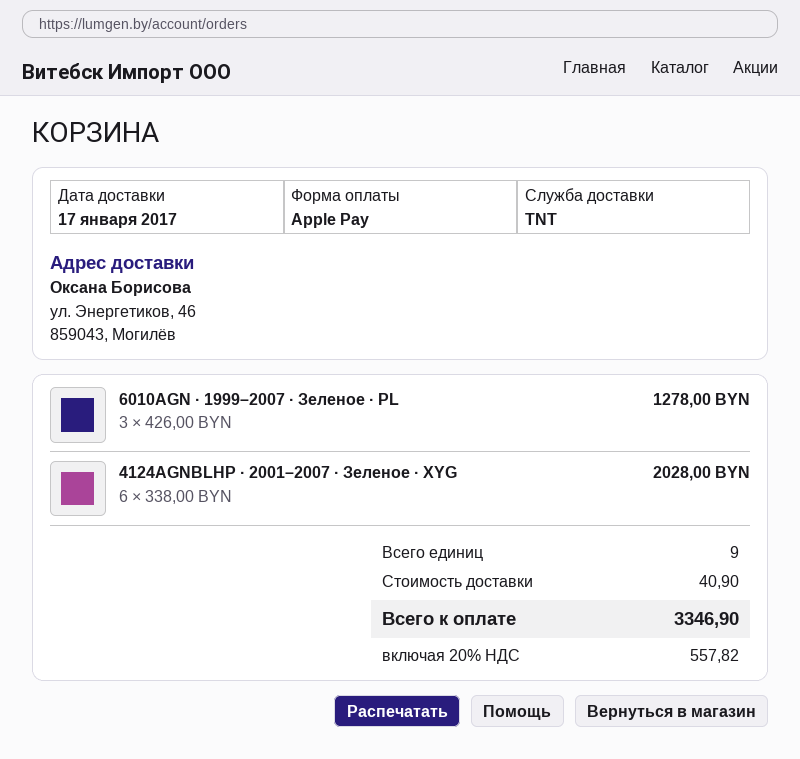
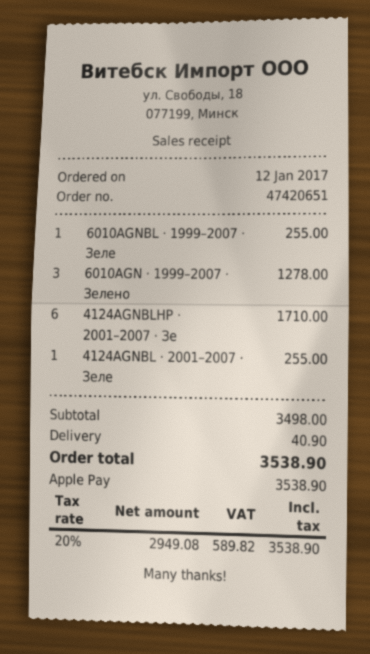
4124AGNBLHP · 2001–2007 · Зеленое · XYG: 6 for 2028.00 -> 6 for 1710.00
6010AGNBL · 1999–2007 · Зеле: none -> 1 for 255.00
4124AGNBL · 2001–2007 · Зеле: none -> 1 for 255.00
tax: 20% = 557.82 -> 20% = 589.82
total: 3346.90 -> 3538.90

